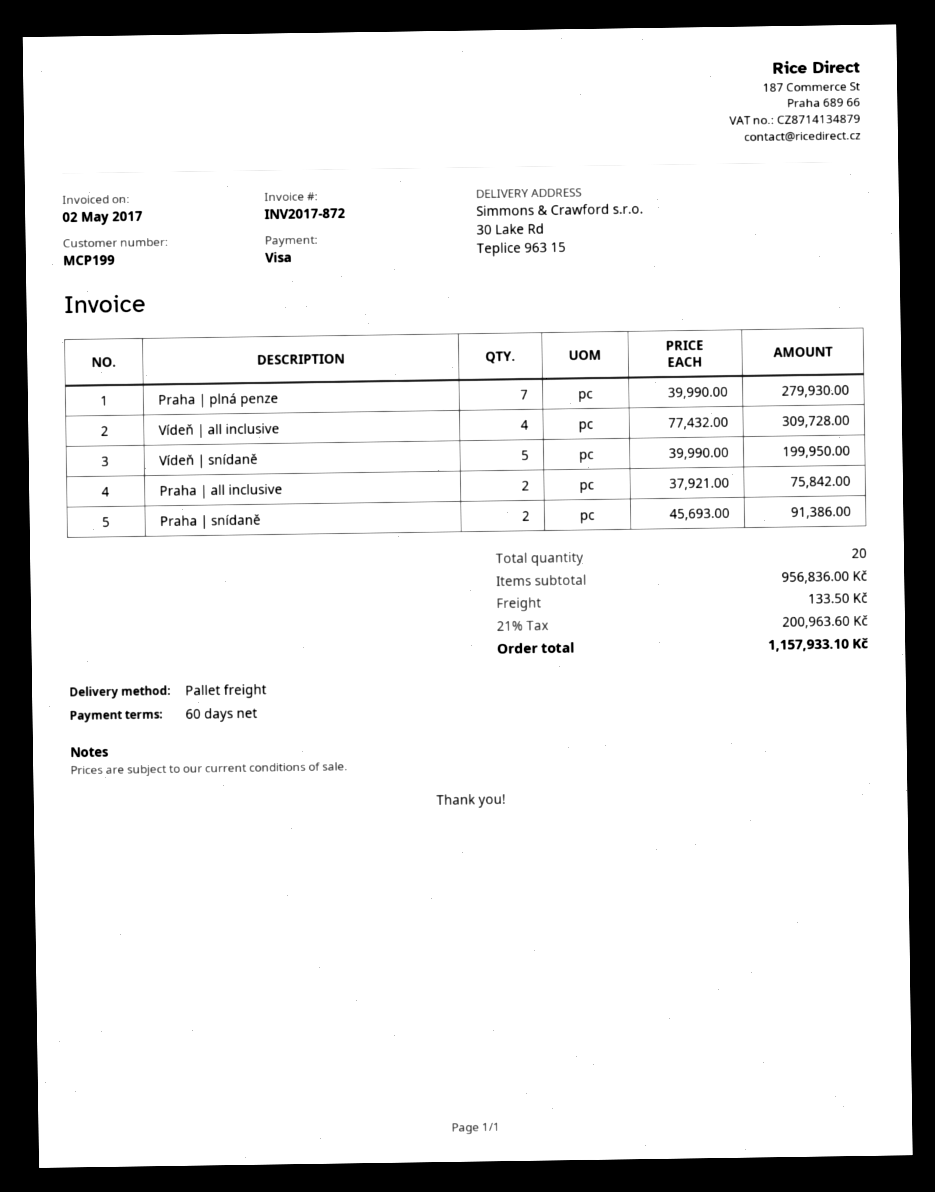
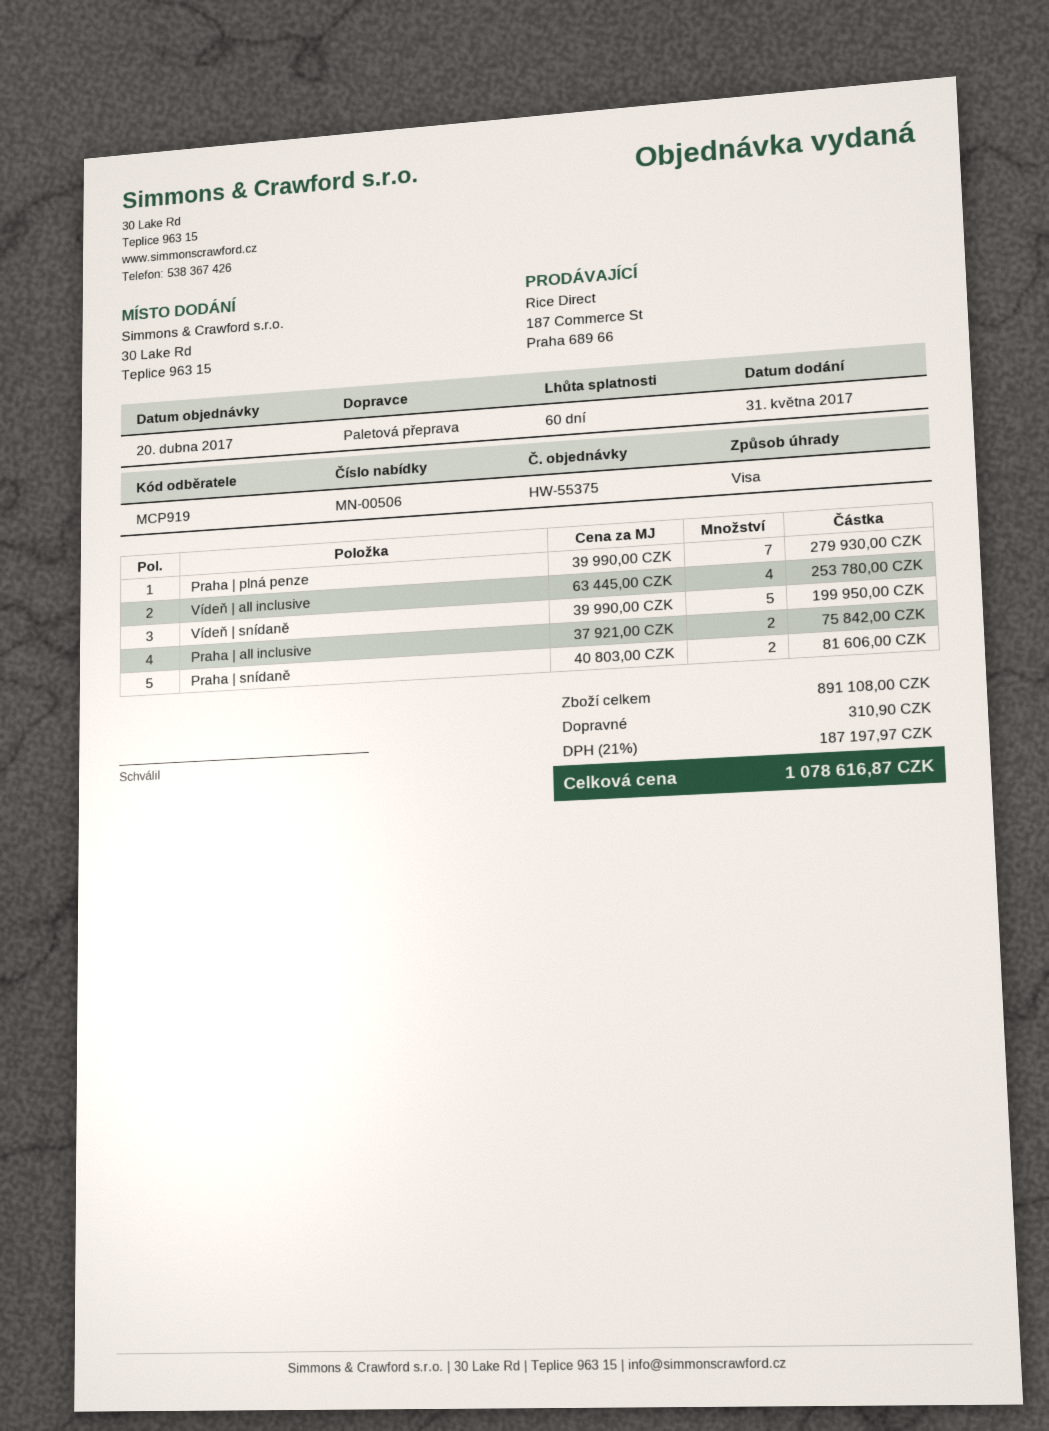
customer number: MCP199 -> MCP919
Vídeň | all inclusive: 4 x 77432.00 = 309728.00 -> 4 x 63445.00 = 253780.00
Praha | snídaně: 2 x 45693.00 = 91386.00 -> 2 x 40803.00 = 81606.00
subtotal: 956836.00 -> 891108.00
shipping: 133.50 -> 310.90
tax: 21% = 200963.60 -> 21% = 187197.97
total: 1157933.10 -> 1078616.87

